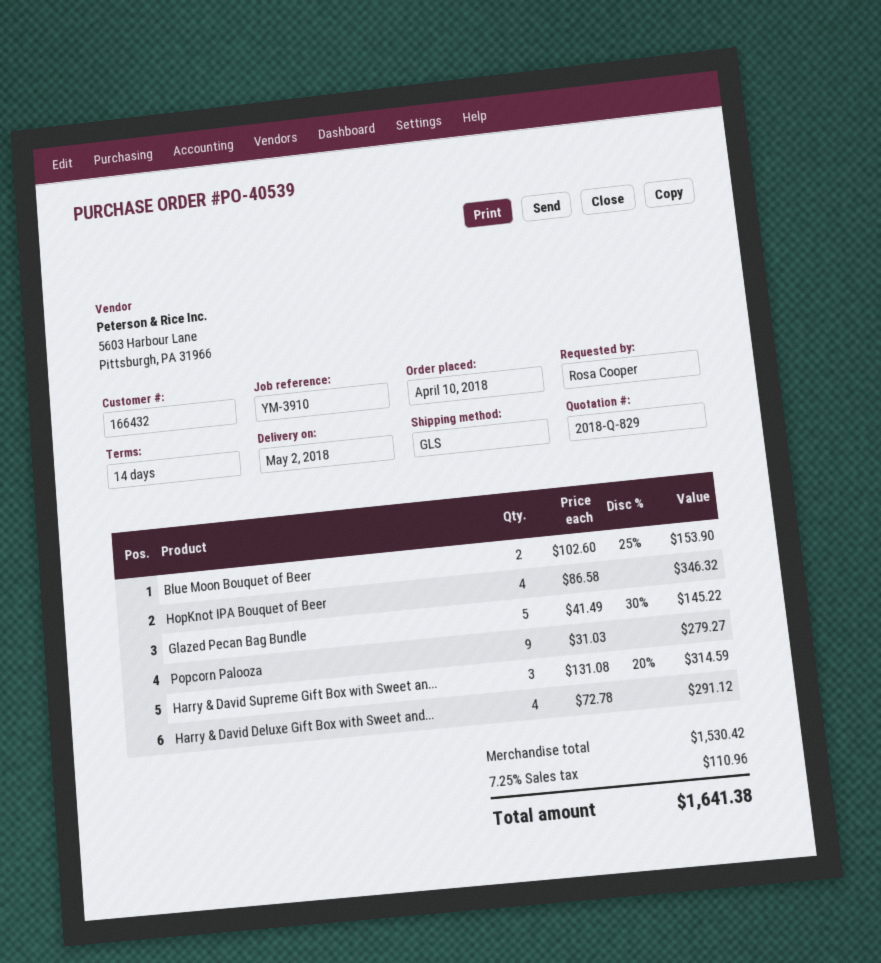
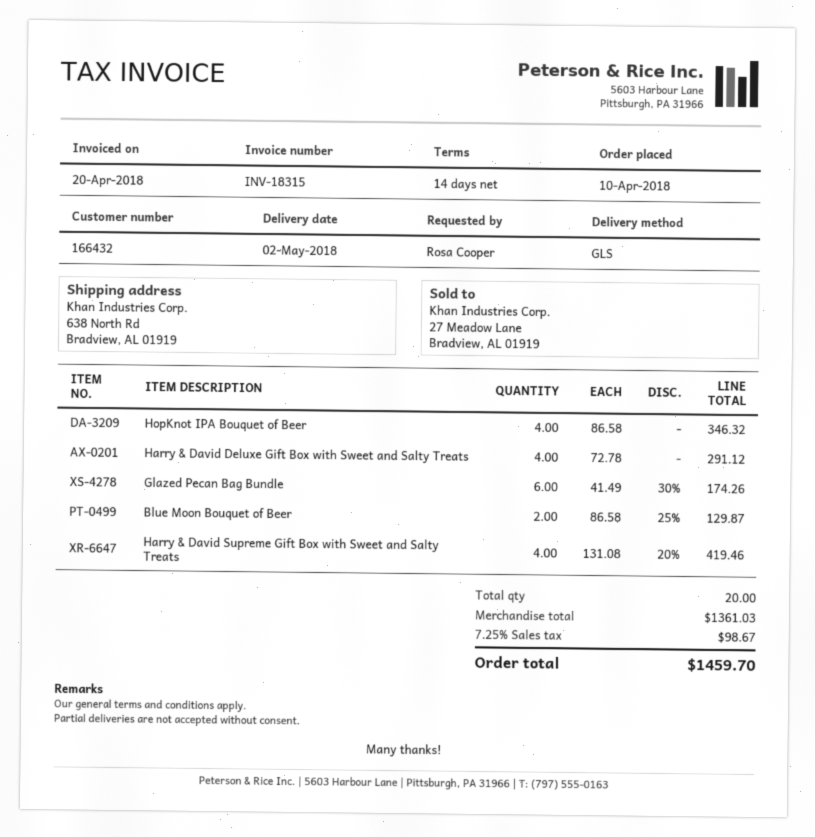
Blue Moon Bouquet of Beer: 2 x 102.60 - 25% = 153.90 -> 2 x 86.58 - 25% = 129.87
Glazed Pecan Bag Bundle: 5 x 41.49 - 30% = 145.22 -> 6 x 41.49 - 30% = 174.26
Popcorn Palooza: 9 x 31.03 = 279.27 -> none
Harry & David Supreme Gift Box with Sweet an...: 3 x 131.08 - 20% = 314.59 -> 4 x 131.08 - 20% = 419.46
subtotal: 1530.42 -> 1361.03
tax: 7.25% = 110.96 -> 7.25% = 98.67
total: 1641.38 -> 1459.70

